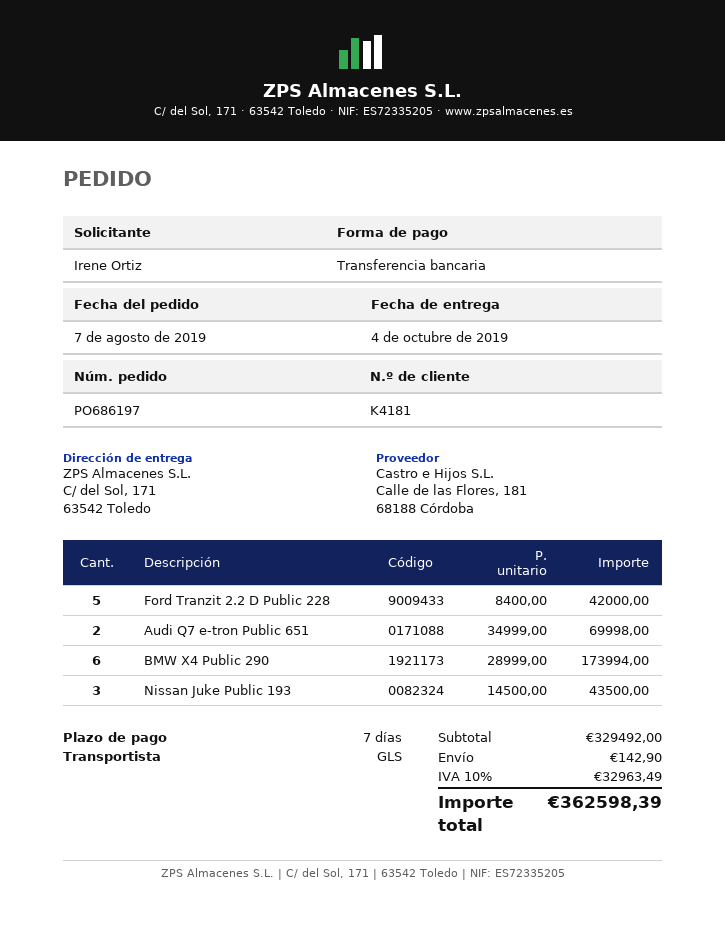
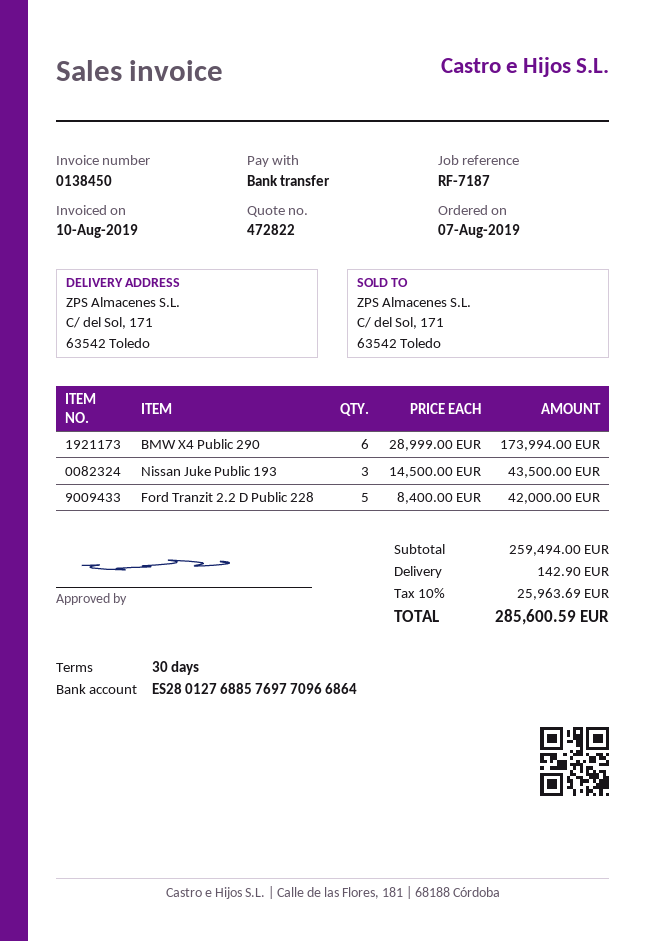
payment terms: 7 days -> 30 days
Audi Q7 e-tron Public 651: 2 x 34999.00 = 69998.00 -> none
subtotal: 329492.00 -> 259494.00
tax: 10% = 32963.49 -> 10% = 25963.69
total: 362598.39 -> 285600.59

